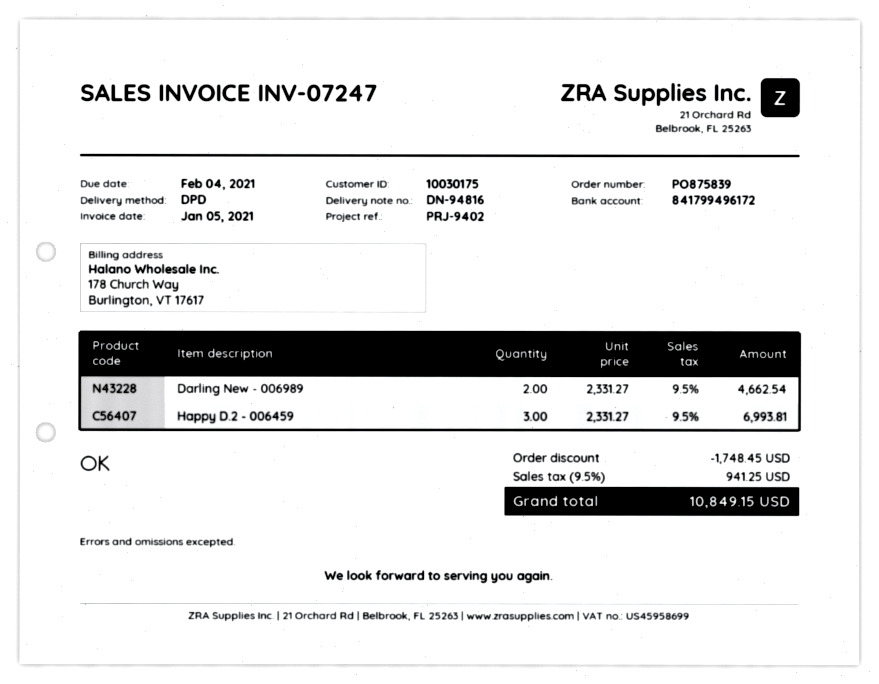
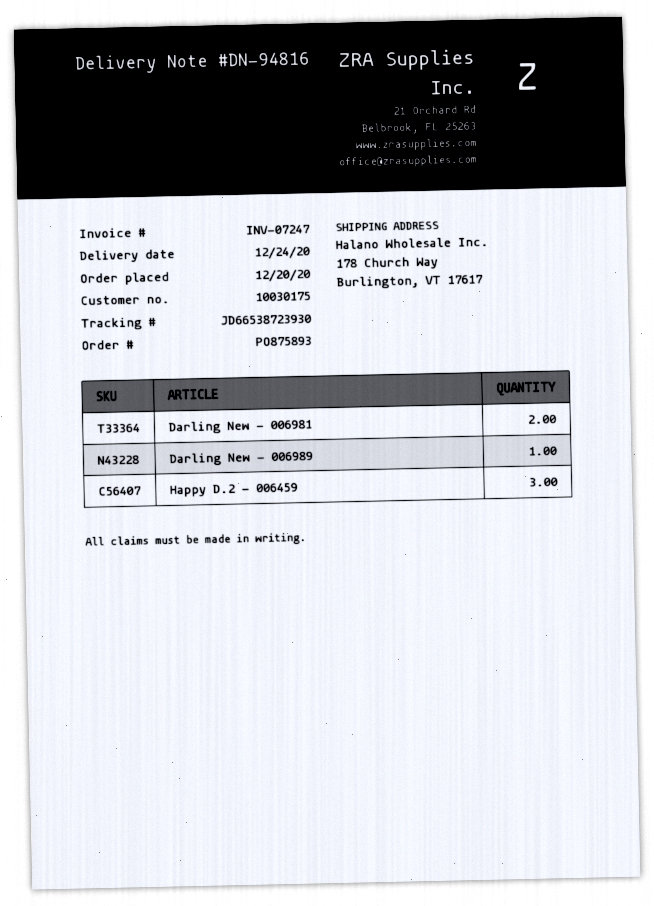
order number: PO875839 -> PO875893
Darling New - 006989: 2 -> 1
Darling New - 006981: none -> 2

